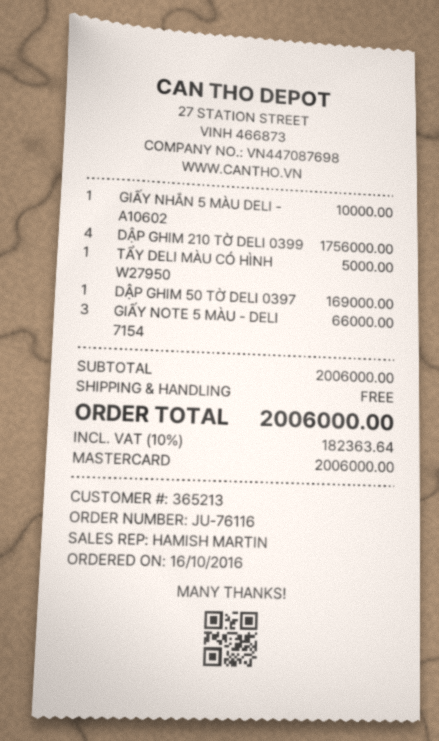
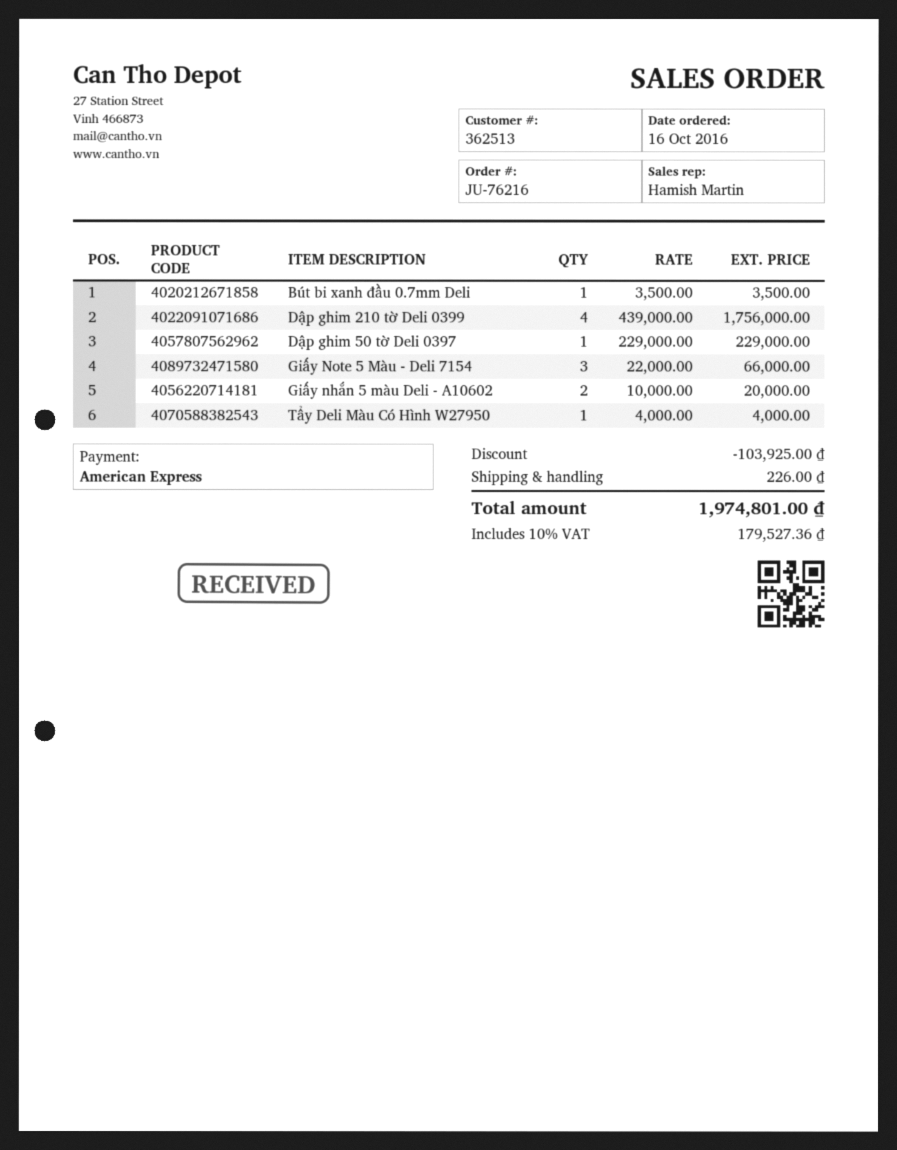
order number: JU-76116 -> JU-76216
customer number: 365213 -> 362513
payment method: Mastercard -> American Express
GIẤY NHẮN 5 MÀU DELI - A10602: 1 for 10000.00 -> 2 for 20000.00
TẨY DELI MÀU CÓ HÌNH W27950: 1 for 5000.00 -> 1 for 4000.00
DẬP GHIM 50 TỜ DELI 0397: 1 for 169000.00 -> 1 for 229000.00
Bút bi xanh đầu 0.7mm Deli: none -> 1 for 3500.00
discount: none -> 103925.00
shipping: 0.00 -> 226.00
tax: 10% = 182363.64 -> 10% = 179527.36
total: 2006000.00 -> 1974801.00

